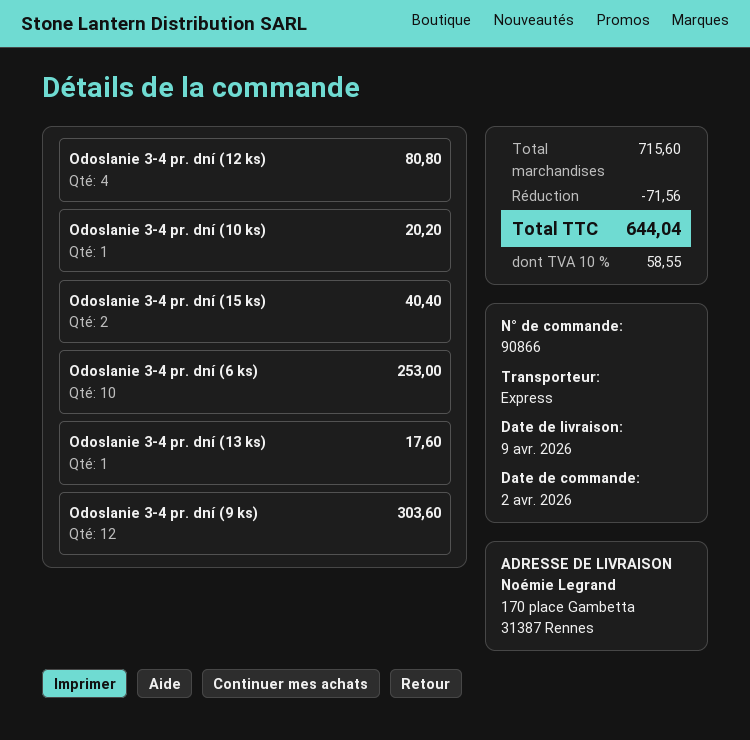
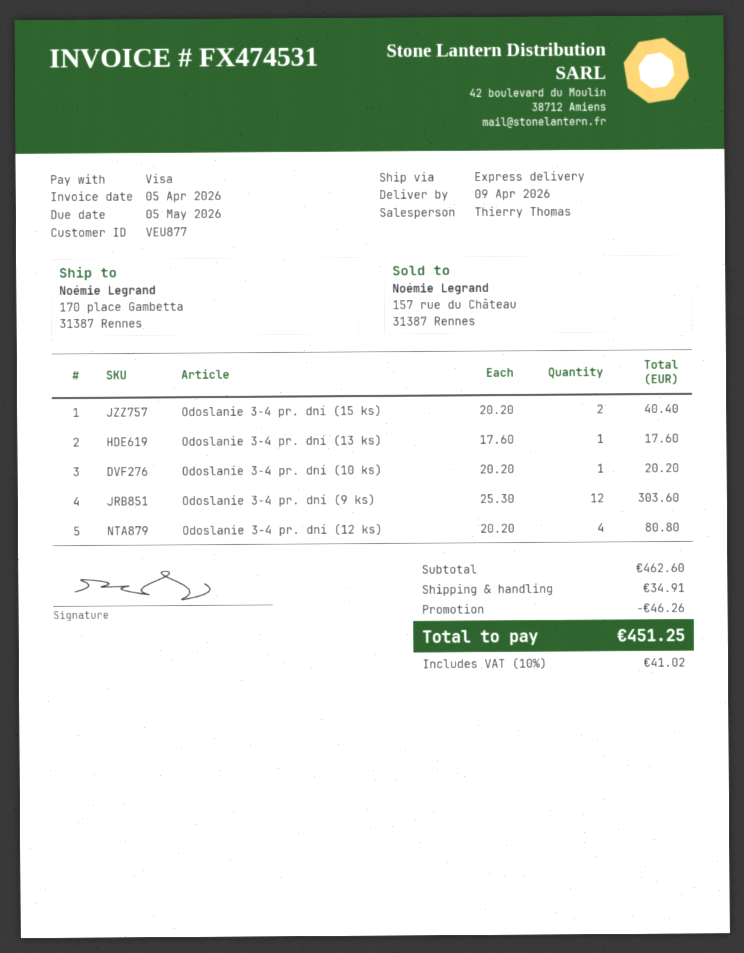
Odoslanie 3-4 pr. dní (6 ks): 10 for 253.00 -> none
subtotal: 715.60 -> 462.60
discount: 71.56 -> 46.26
shipping: none -> 34.91
tax: 10% = 58.55 -> 10% = 41.02
total: 644.04 -> 451.25

